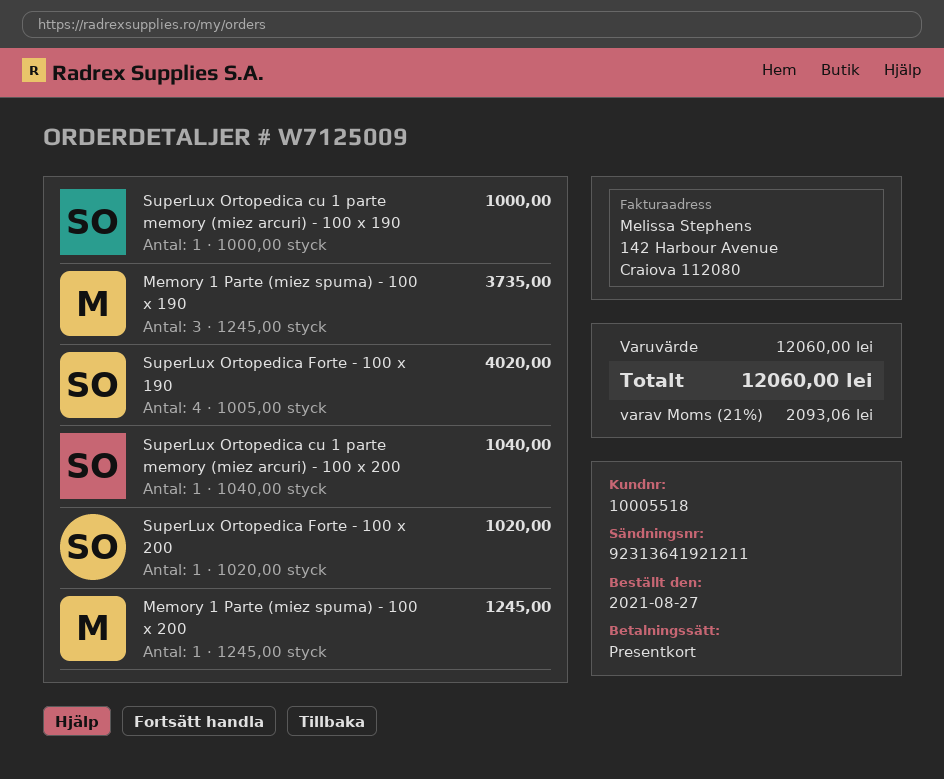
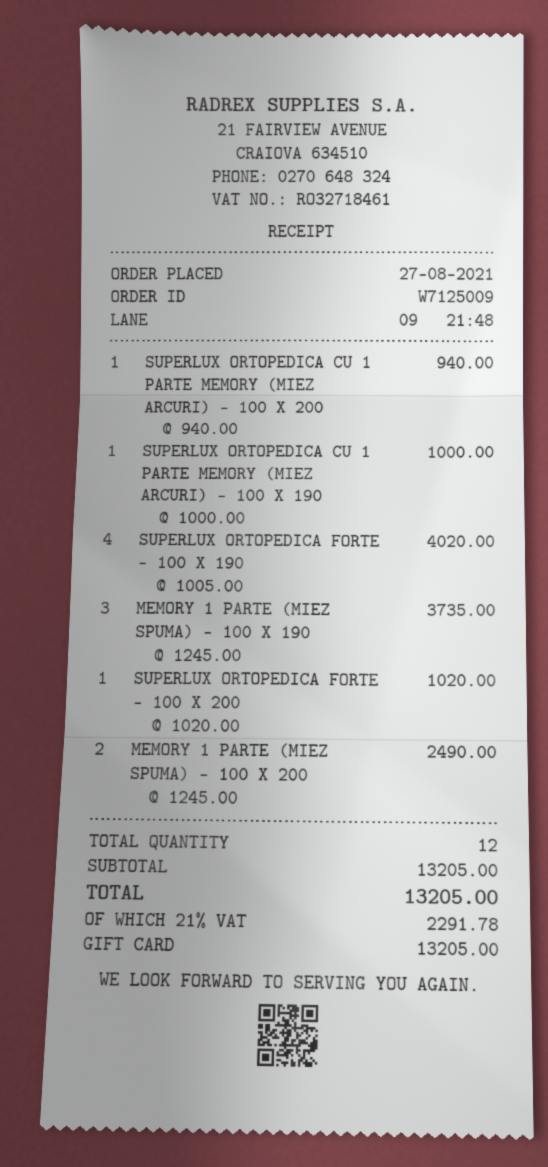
SuperLux Ortopedica cu 1 parte memory (miez arcuri) - 100 x 200: 1 x 1040.00 = 1040.00 -> 1 x 940.00 = 940.00
Memory 1 Parte (miez spuma) - 100 x 200: 1 x 1245.00 = 1245.00 -> 2 x 1245.00 = 2490.00
subtotal: 12060.00 -> 13205.00
tax: 21% = 2093.06 -> 21% = 2291.78
total: 12060.00 -> 13205.00

